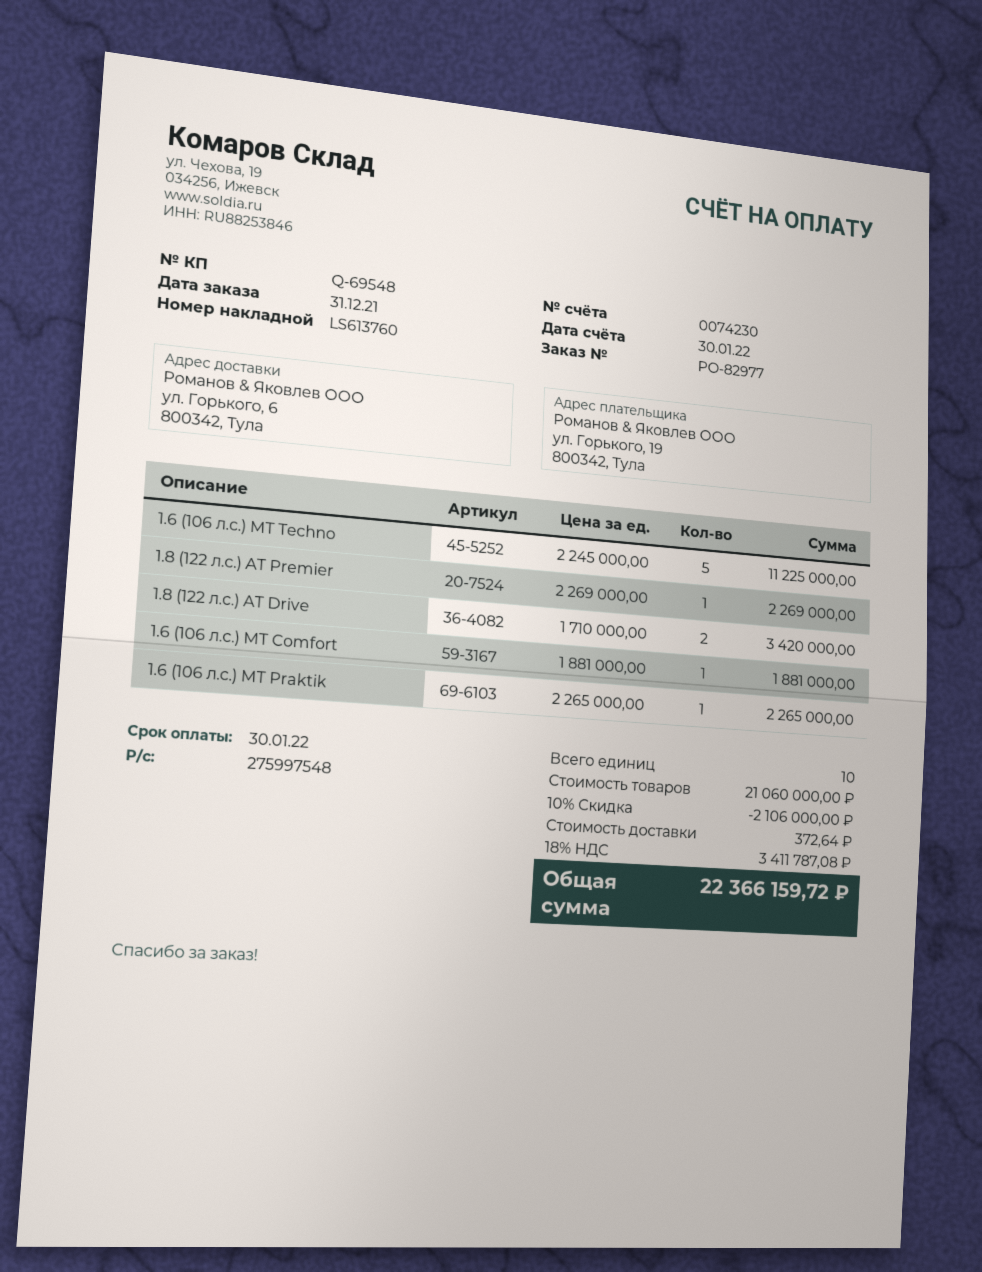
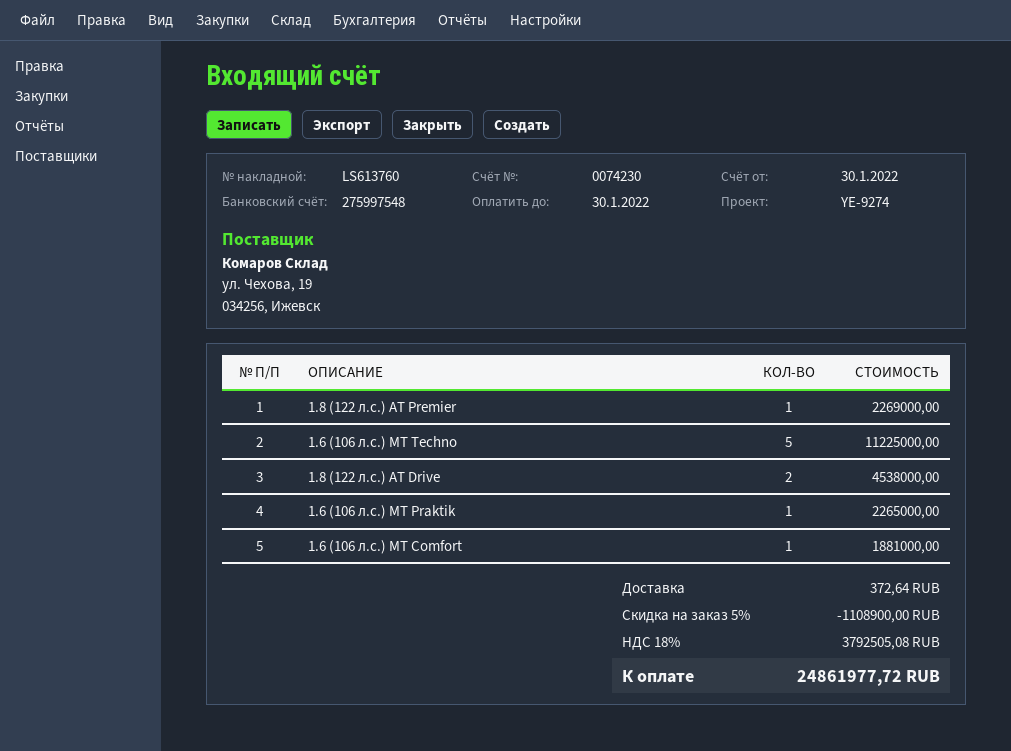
1.8 (122 л.с.) AT Drive: 2 for 3420000.00 -> 2 for 4538000.00
discount: 10% = 2106000.00 -> 5% = 1108900.00
tax: 18% = 3411787.08 -> 18% = 3792505.08
total: 22366159.72 -> 24861977.72

